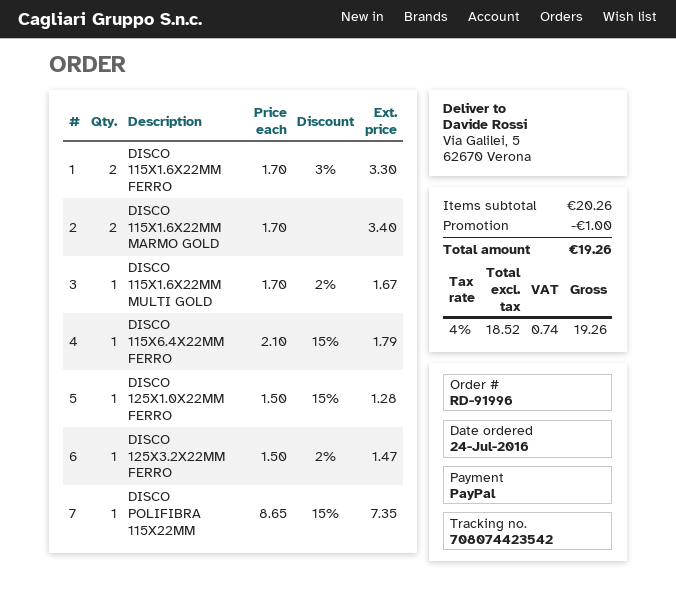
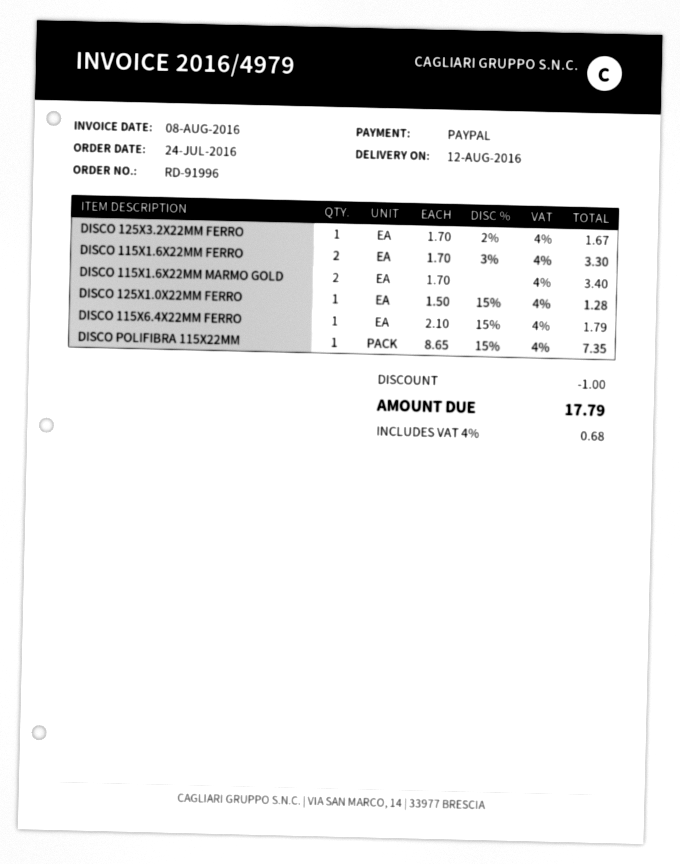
DISCO 115X1.6X22MM MULTI GOLD: 1 x 1.70 - 2% = 1.67 -> none
DISCO 125X3.2X22MM FERRO: 1 x 1.50 - 2% = 1.47 -> 1 x 1.70 - 2% = 1.67
tax: 4% = 0.74 -> 4% = 0.68
total: 19.26 -> 17.79

